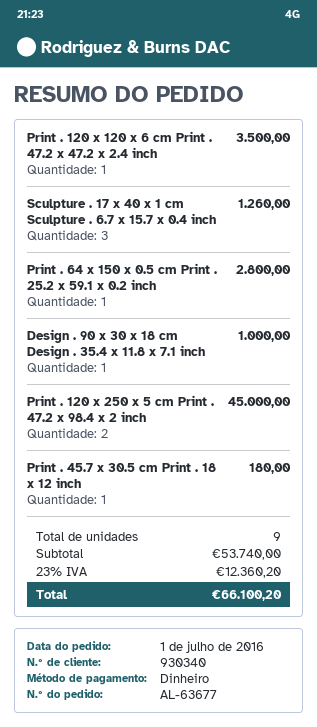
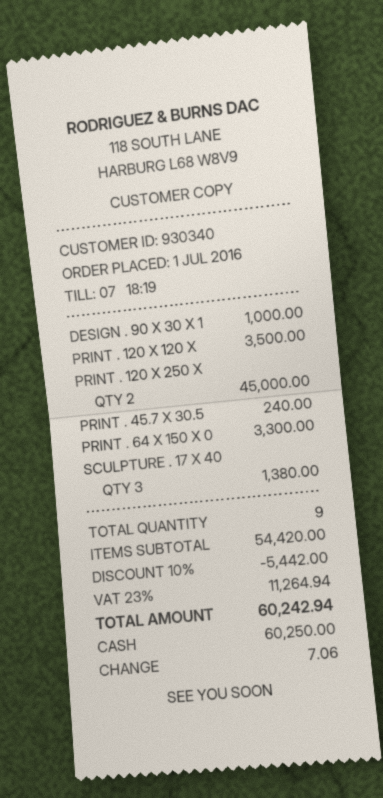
Sculpture . 17 x 40 x 1 cm Sculpture . 6.7 x 15.7 x 0.4 inch: 3 for 1260.00 -> 3 for 1380.00
Print . 64 x 150 x 0.5 cm Print . 25.2 x 59.1 x 0.2 inch: 1 for 2800.00 -> 1 for 3300.00
Print . 45.7 x 30.5 cm Print . 18 x 12 inch: 1 for 180.00 -> 1 for 240.00
subtotal: 53740.00 -> 54420.00
discount: none -> 10% = 5442.00
tax: 23% = 12360.20 -> 23% = 11264.94
total: 66100.20 -> 60242.94

